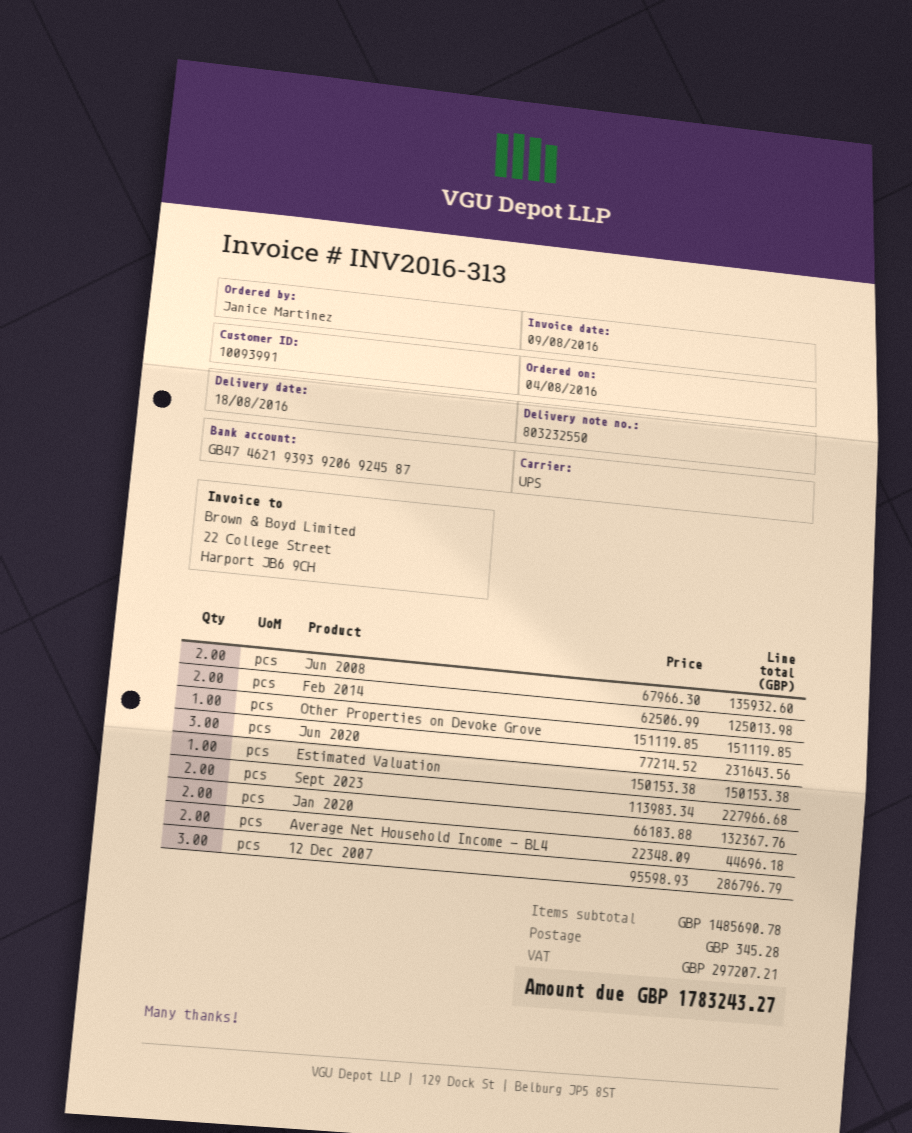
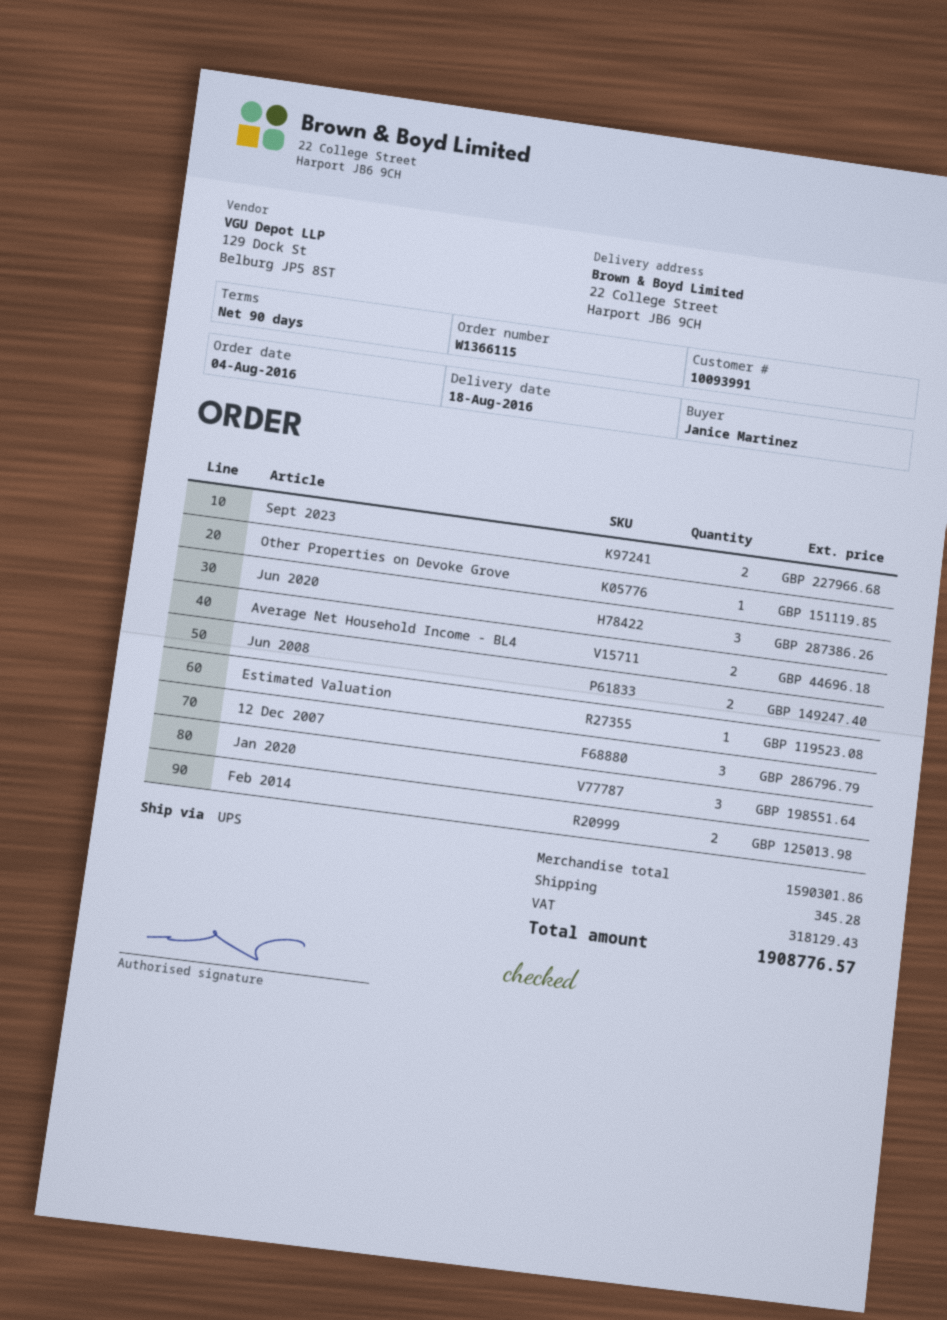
Jun 2008: 2 for 135932.60 -> 2 for 149247.40
Jun 2020: 3 for 231643.56 -> 3 for 287386.26
Estimated Valuation: 1 for 150153.38 -> 1 for 119523.08
Jan 2020: 2 for 132367.76 -> 3 for 198551.64
subtotal: 1485690.78 -> 1590301.86
tax: 297207.21 -> 318129.43
total: 1783243.27 -> 1908776.57

